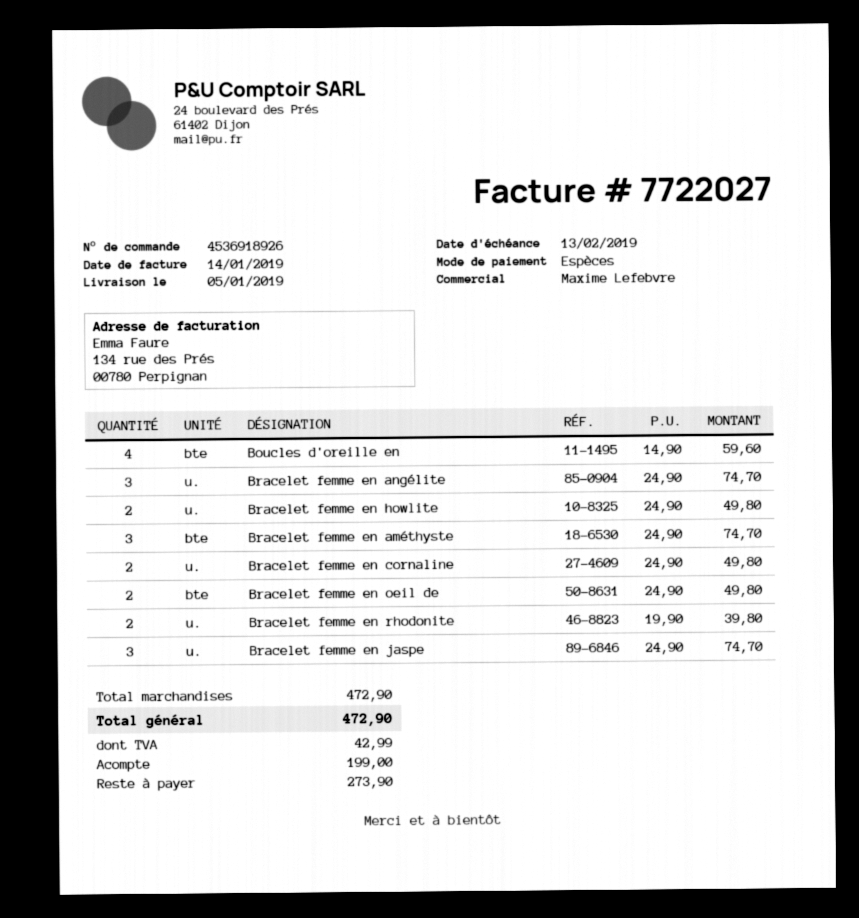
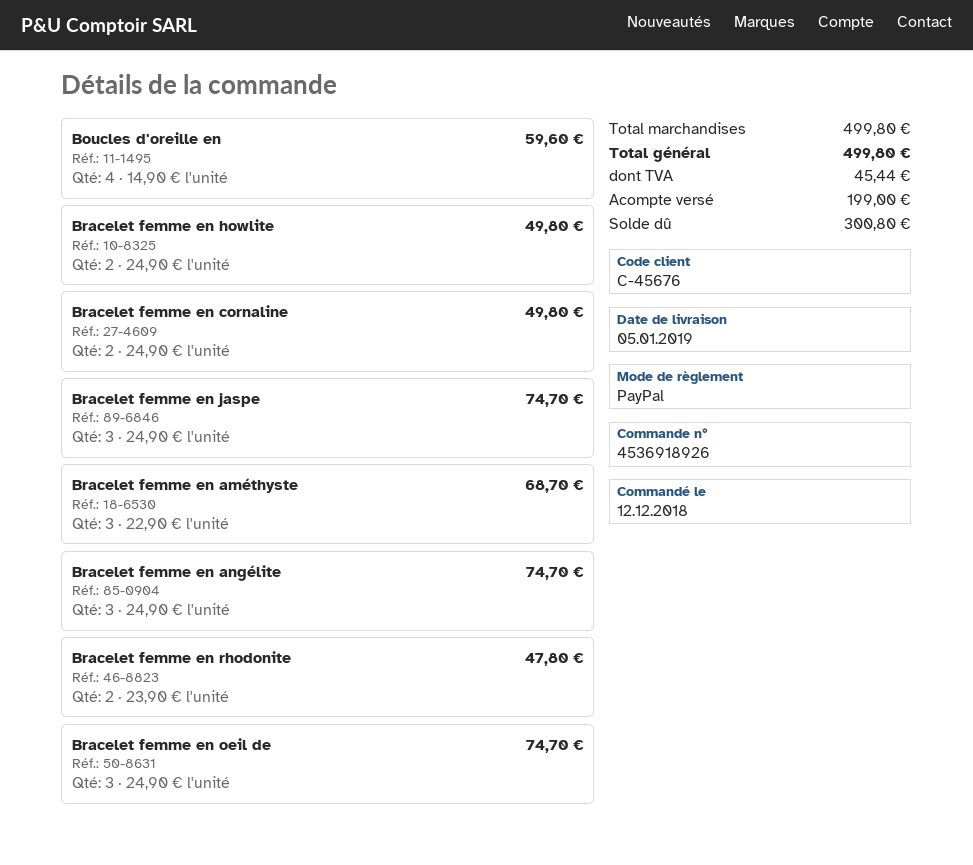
payment method: cash -> PayPal
Bracelet femme en améthyste: 3 x 24.90 = 74.70 -> 3 x 22.90 = 68.70
Bracelet femme en oeil de: 2 x 24.90 = 49.80 -> 3 x 24.90 = 74.70
Bracelet femme en rhodonite: 2 x 19.90 = 39.80 -> 2 x 23.90 = 47.80
subtotal: 472.90 -> 499.80
tax: 42.99 -> 45.44
total: 472.90 -> 499.80
balance: 273.90 -> 300.80

